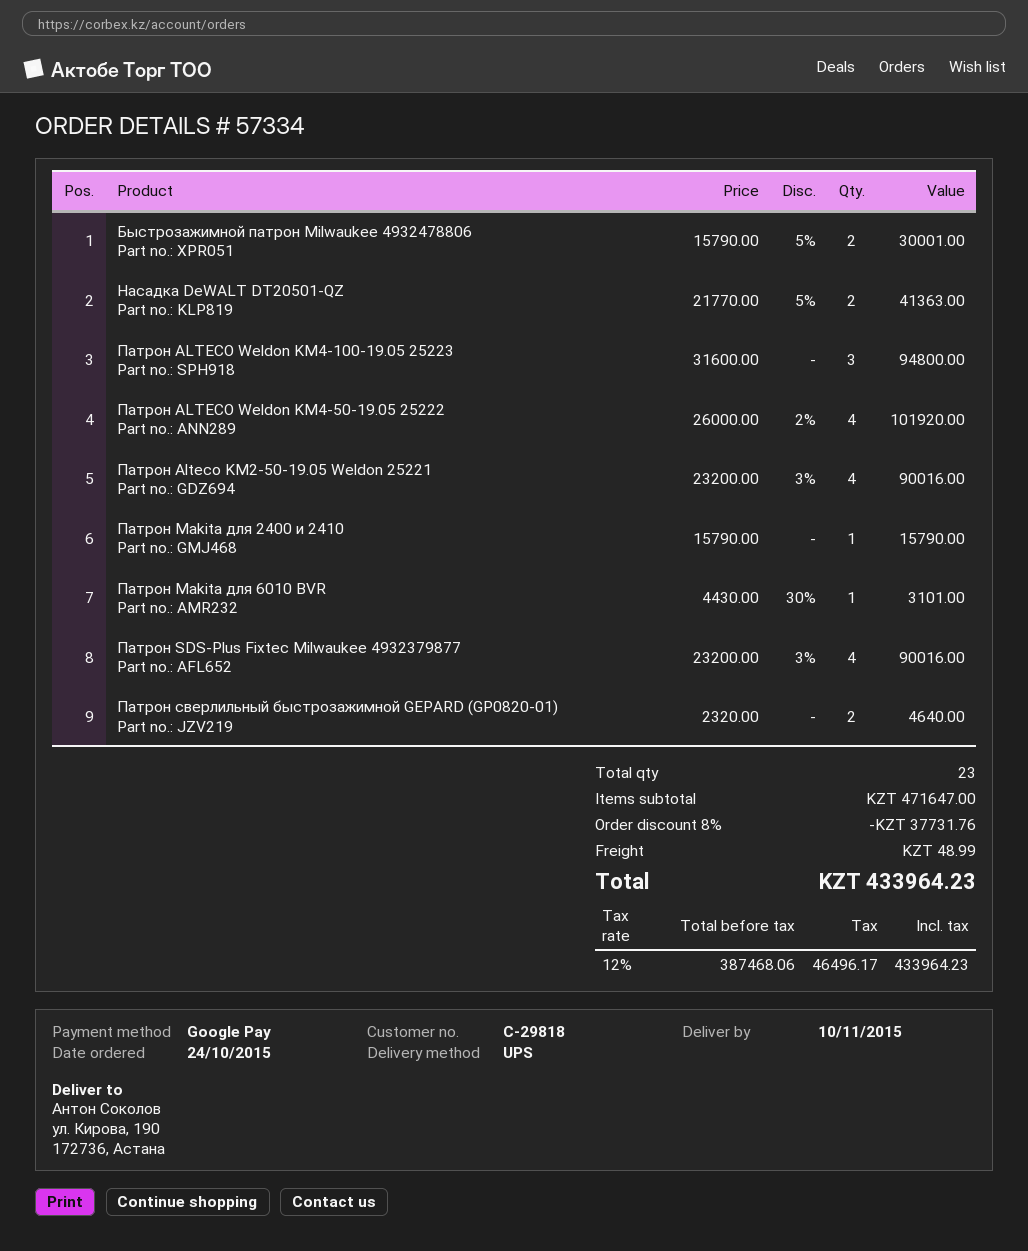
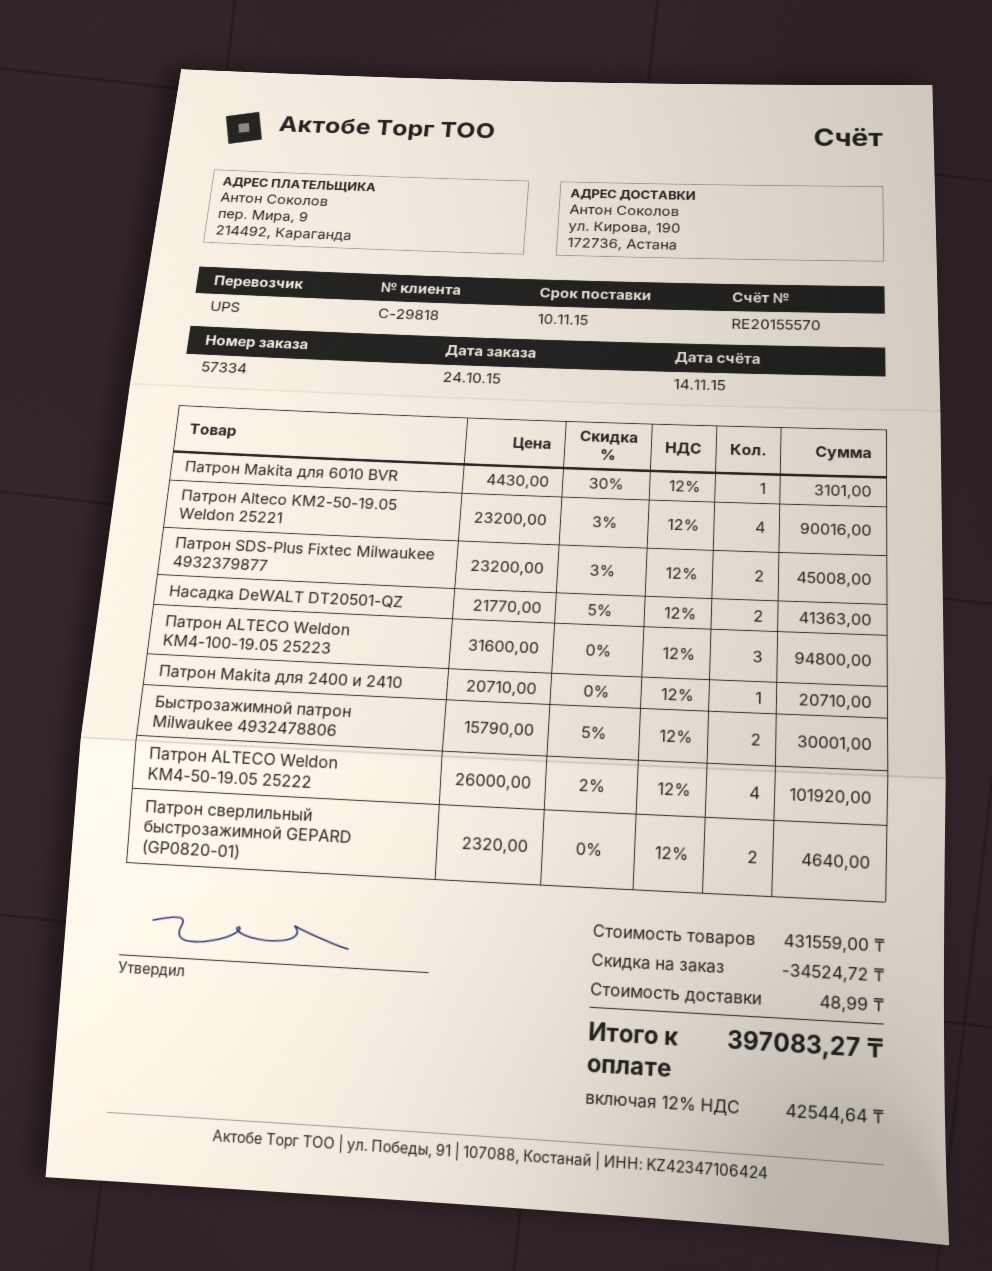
Патрон Makita для 2400 и 2410: 1 x 15790.00 = 15790.00 -> 1 x 20710.00 = 20710.00
Патрон SDS-Plus Fixtec Milwaukee 4932379877: 4 x 23200.00 - 3% = 90016.00 -> 2 x 23200.00 - 3% = 45008.00
subtotal: 471647.00 -> 431559.00
discount: 37731.76 -> 34524.72
tax: 12% = 46496.17 -> 12% = 42544.64
total: 433964.23 -> 397083.27

